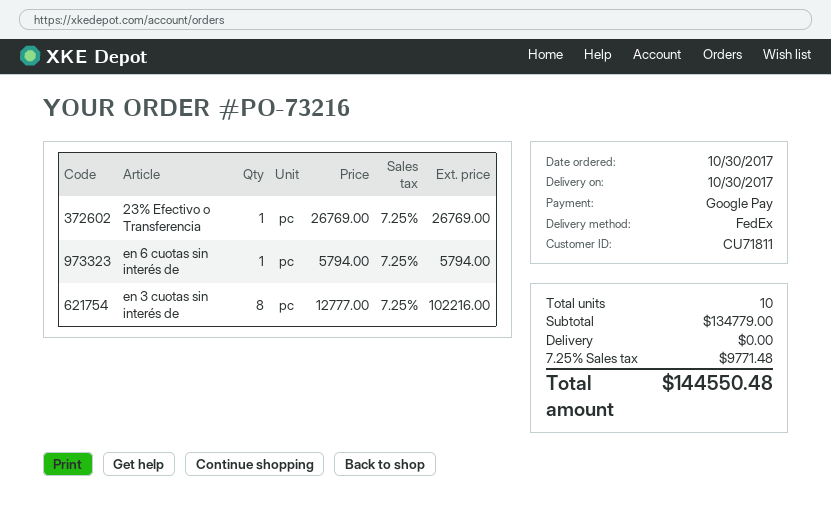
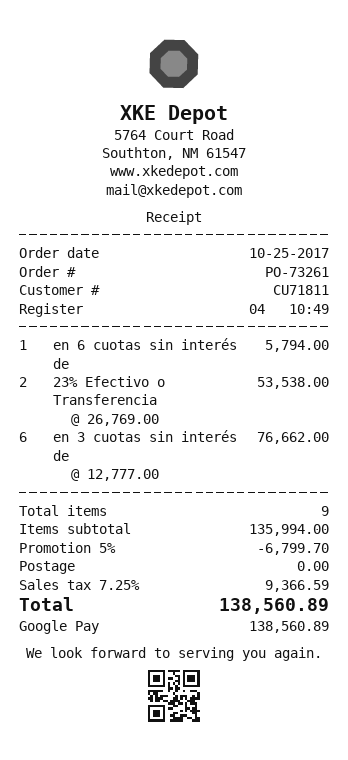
order number: PO-73216 -> PO-73261
order date: 2017-10-30 -> 2017-10-25
23% Efectivo o Transferencia: 1 x 26769.00 = 26769.00 -> 2 x 26769.00 = 53538.00
en 3 cuotas sin interés de: 8 x 12777.00 = 102216.00 -> 6 x 12777.00 = 76662.00
total quantity: 10 -> 9
subtotal: 134779.00 -> 135994.00
discount: none -> 5% = 6799.70
tax: 7.25% = 9771.48 -> 7.25% = 9366.59
total: 144550.48 -> 138560.89

